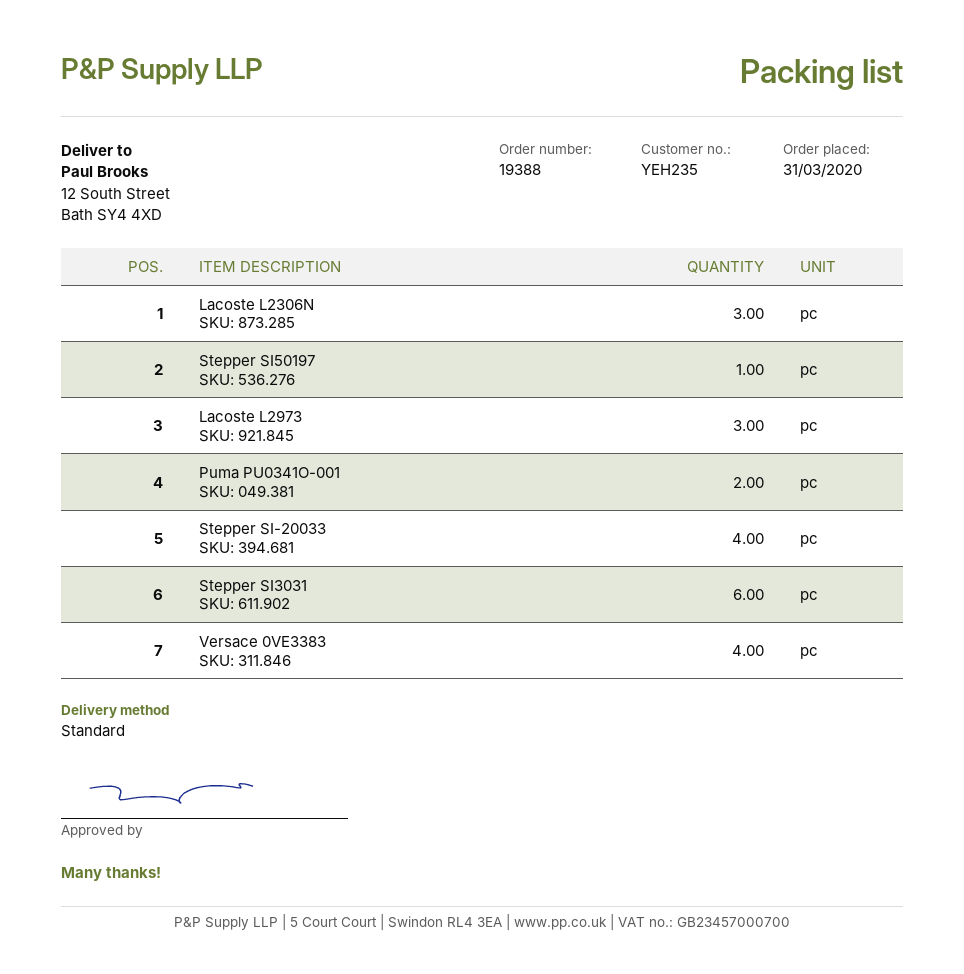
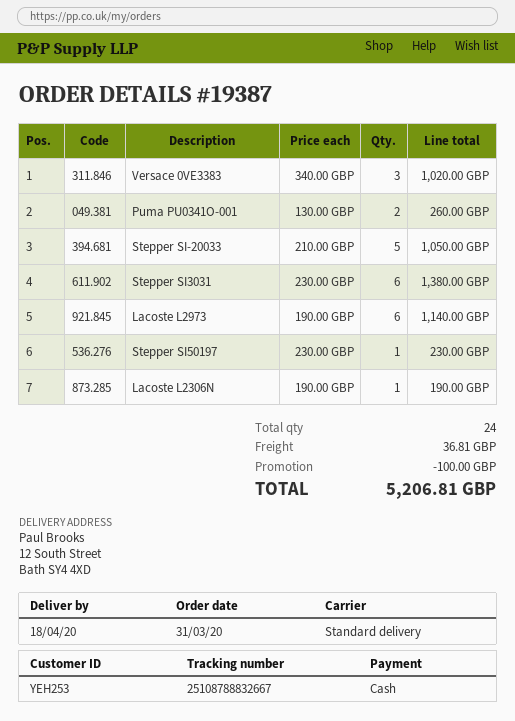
order number: 19388 -> 19387
customer number: YEH235 -> YEH253
Lacoste L2306N: 3 -> 1
Lacoste L2973: 3 -> 6
Stepper SI-20033: 4 -> 5
Versace 0VE3383: 4 -> 3

